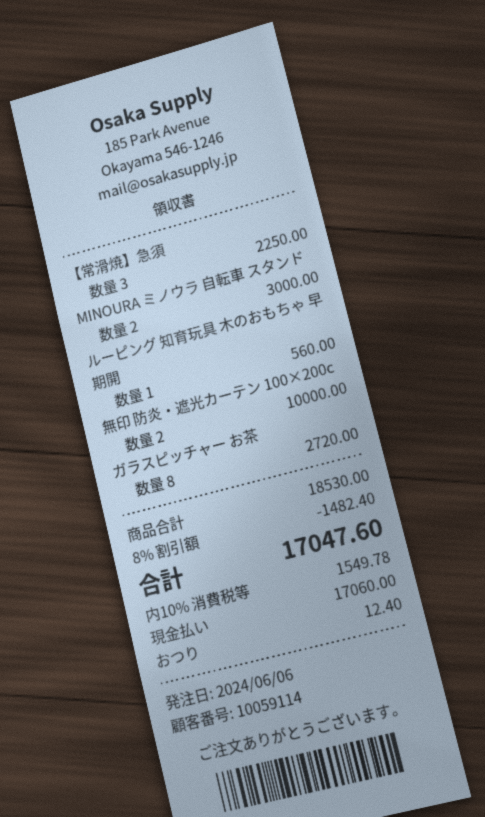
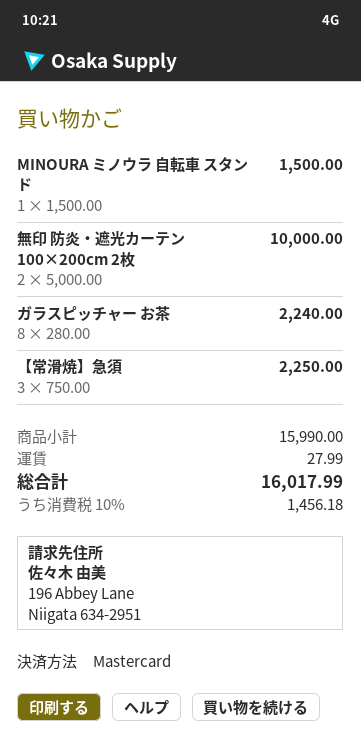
payment method: cash -> Mastercard
MINOURA ミノウラ 自転車 スタンド: 2 for 3000.00 -> 1 for 1500.00
ルーピング 知育玩具 木のおもちゃ 早期開: 1 for 560.00 -> none
ガラスピッチャー お茶: 8 for 2720.00 -> 8 for 2240.00
subtotal: 18530.00 -> 15990.00
discount: 8% = 1482.40 -> none
shipping: none -> 27.99
tax: 10% = 1549.78 -> 10% = 1456.18
total: 17047.60 -> 16017.99

